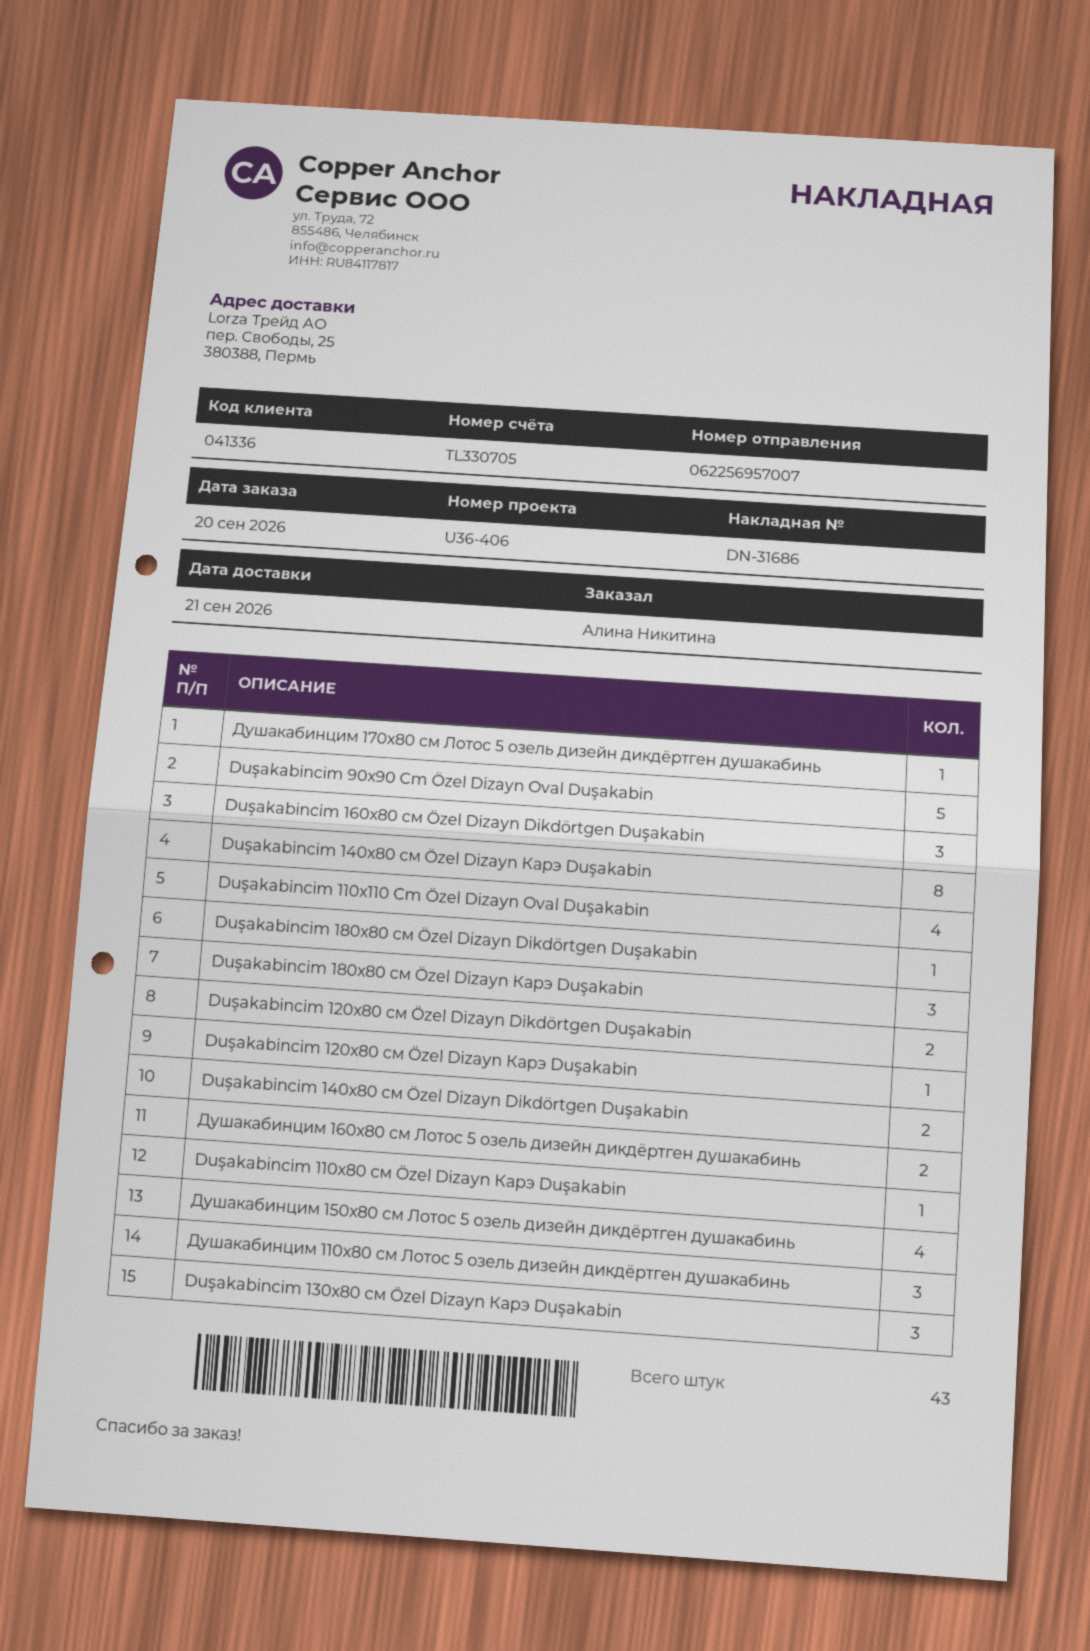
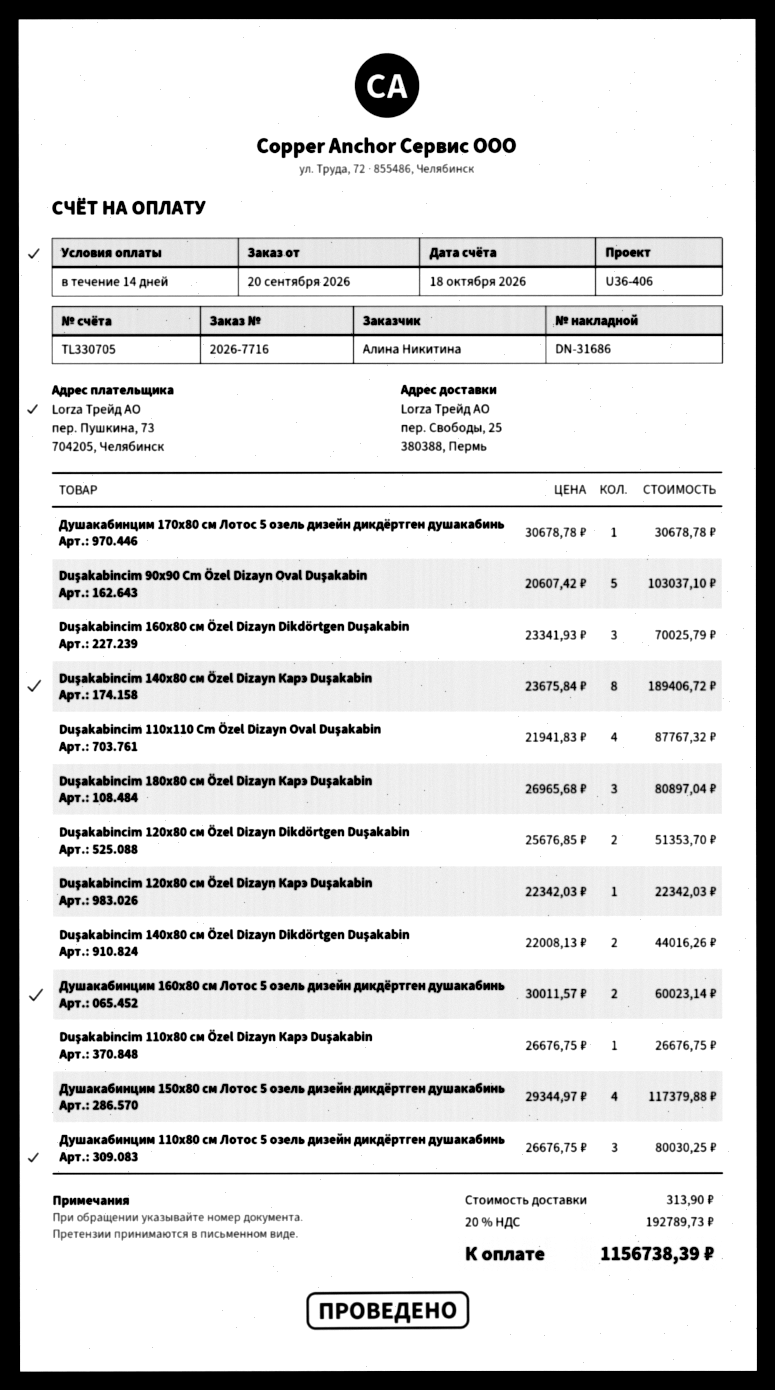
Duşakabincim 180x80 см Özel Dizayn Dikdörtgen Duşakabin: 1 -> none
Duşakabincim 130x80 см Özel Dizayn Карэ Duşakabin: 3 -> none

